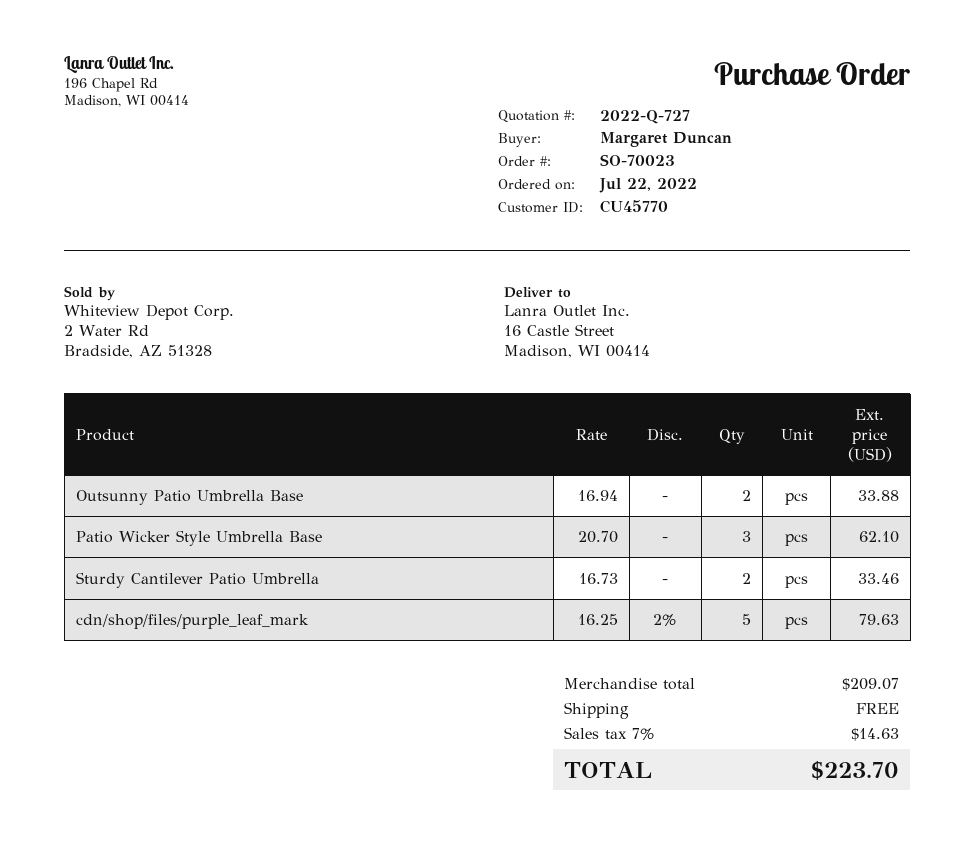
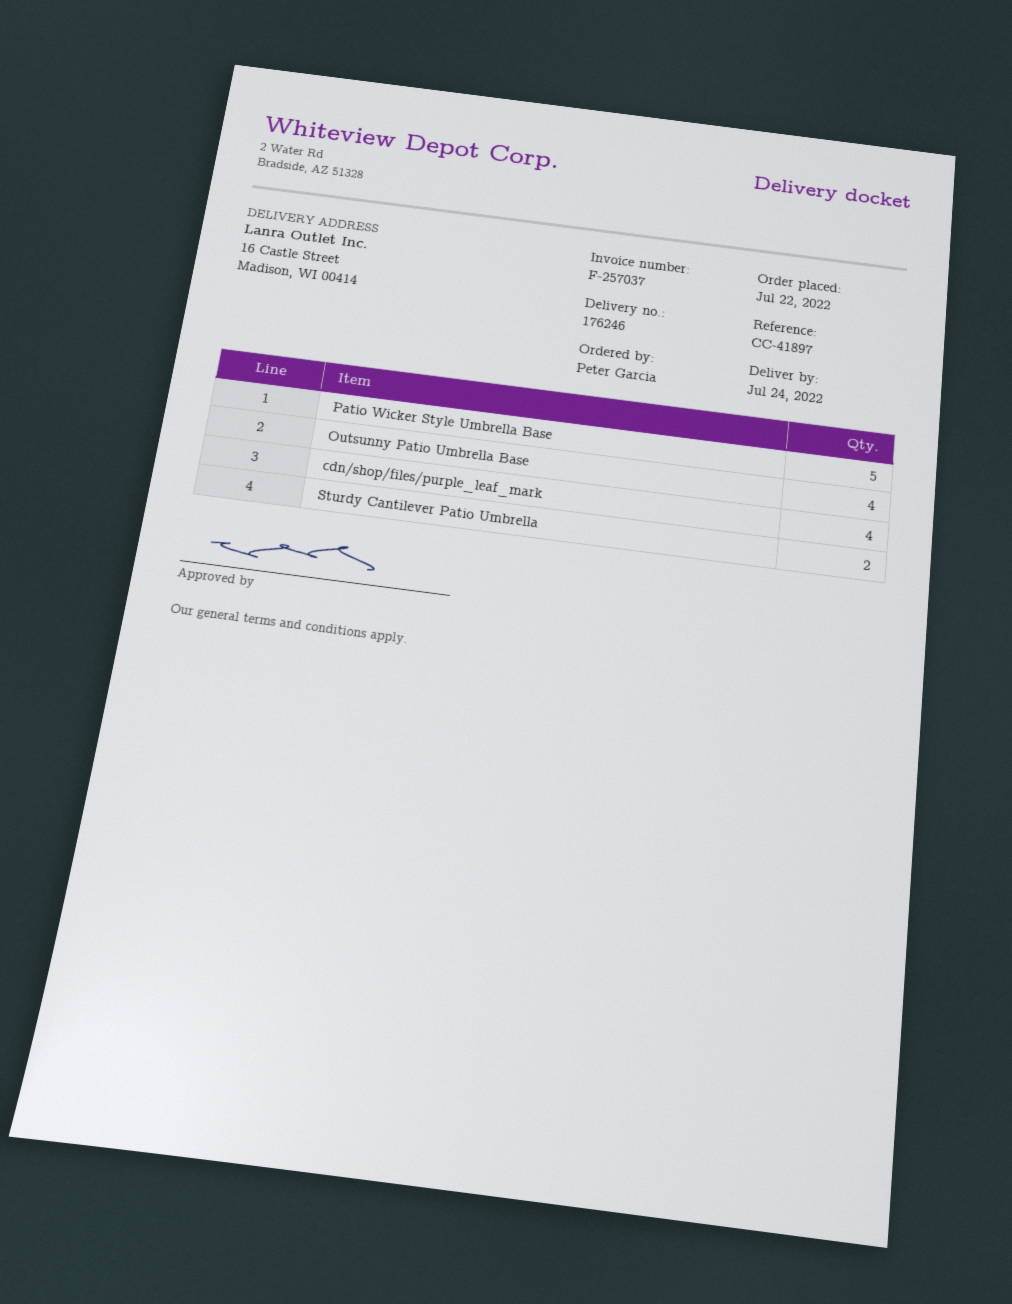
ordered by: Margaret Duncan -> Peter Garcia
Outsunny Patio Umbrella Base: 2 -> 4
Patio Wicker Style Umbrella Base: 3 -> 5
cdn/shop/files/purple_leaf_mark: 5 -> 4

